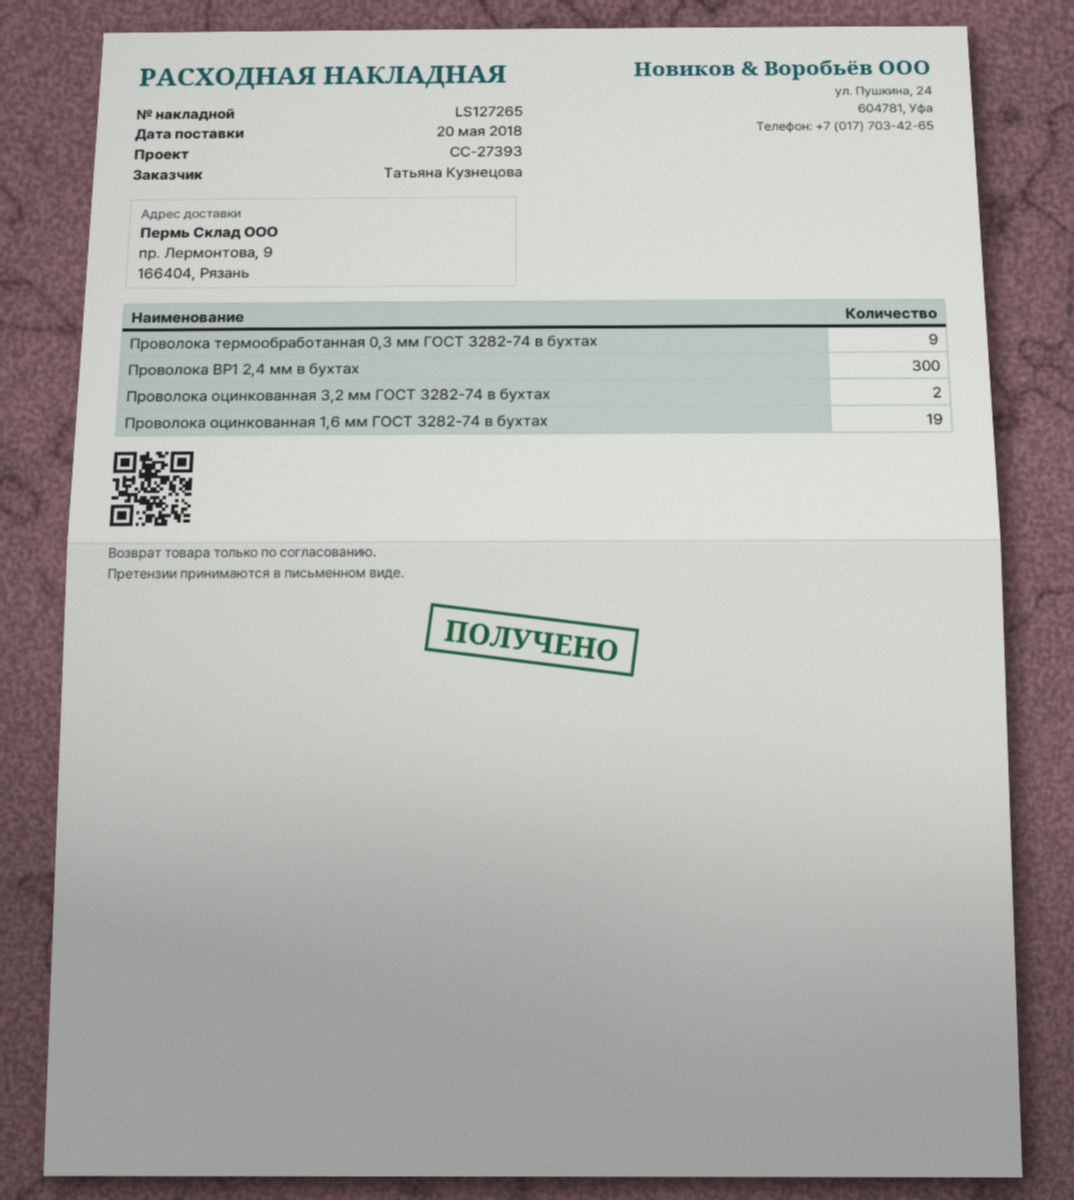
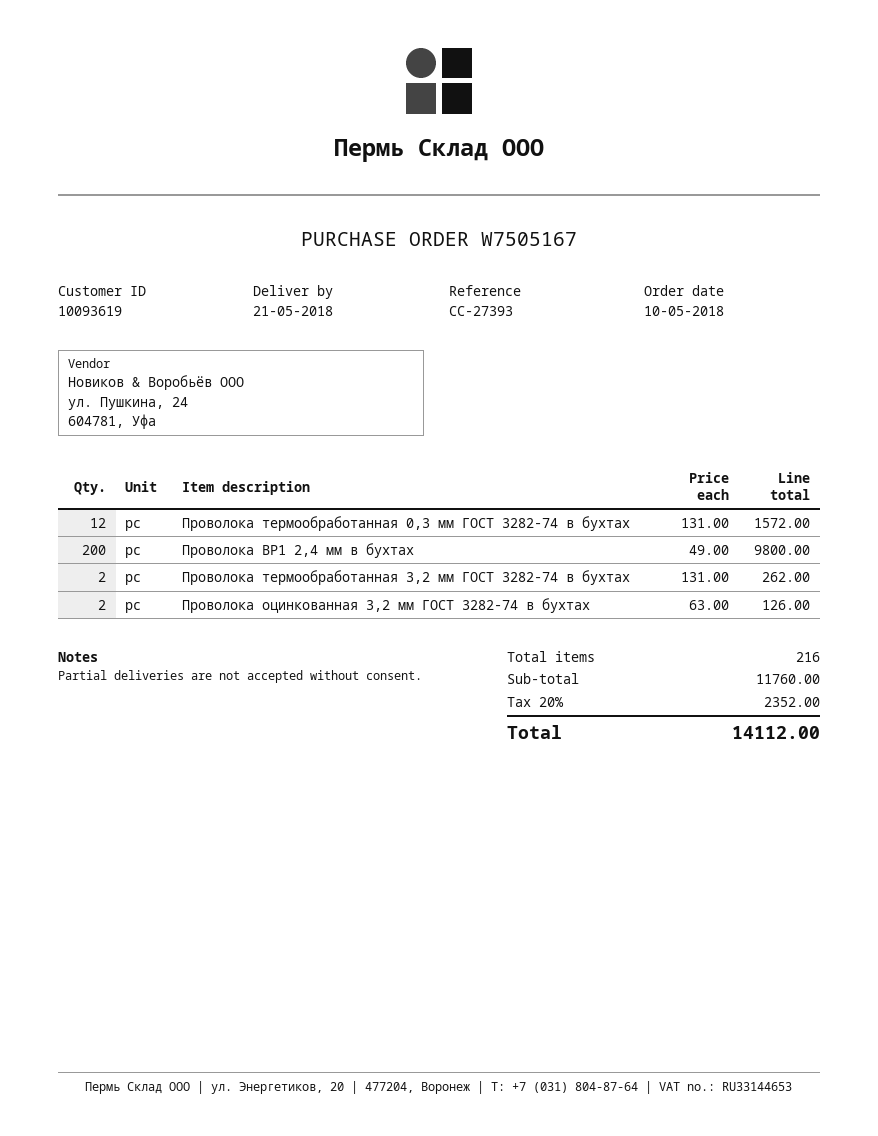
delivery date: 2018-05-20 -> 2018-05-21
Проволока термообработанная 0,3 мм ГОСТ 3282-74 в бухтах: 9 -> 12
Проволока ВР1 2,4 мм в бухтах: 300 -> 200
Проволока оцинкованная 1,6 мм ГОСТ 3282-74 в бухтах: 19 -> none
Проволока термообработанная 3,2 мм ГОСТ 3282-74 в бухтах: none -> 2

